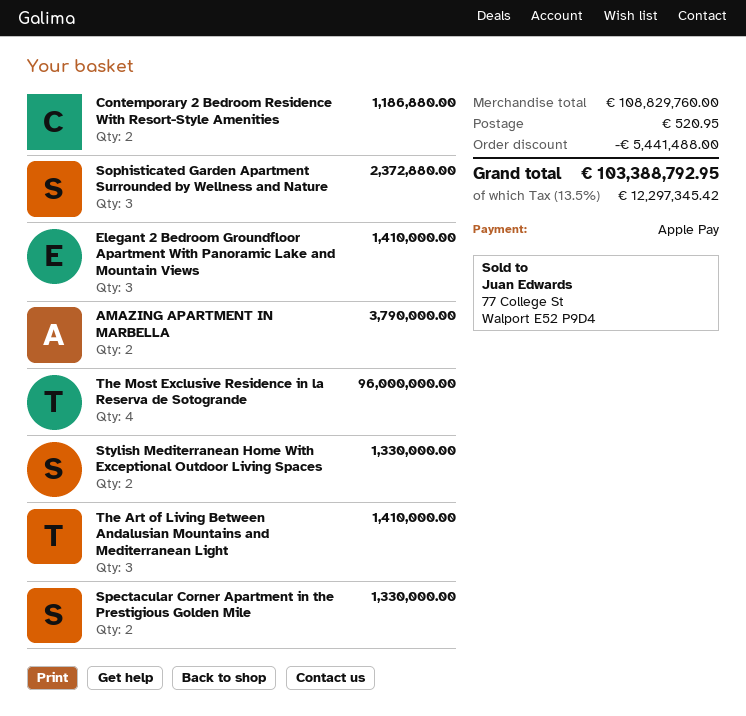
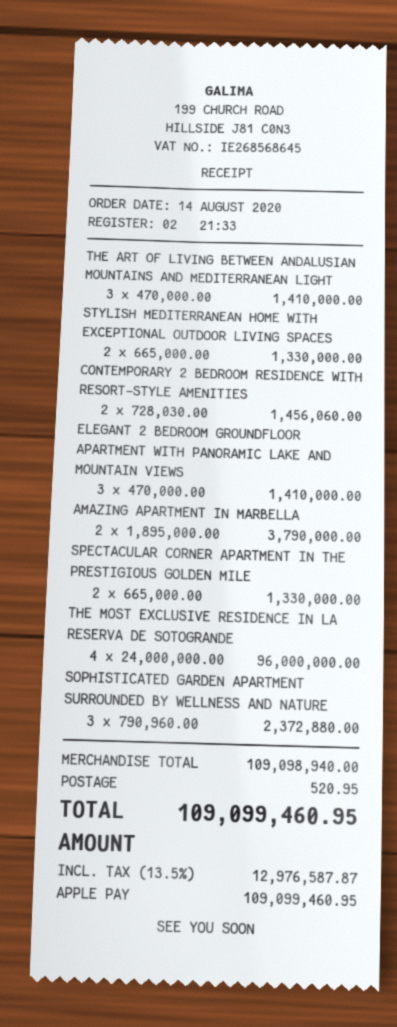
Contemporary 2 Bedroom Residence With Resort-Style Amenities: 2 for 1186880.00 -> 2 for 1456060.00
subtotal: 108829760.00 -> 109098940.00
discount: 5441488.00 -> none
tax: 13.5% = 12297345.42 -> 13.5% = 12976587.87
total: 103388792.95 -> 109099460.95

